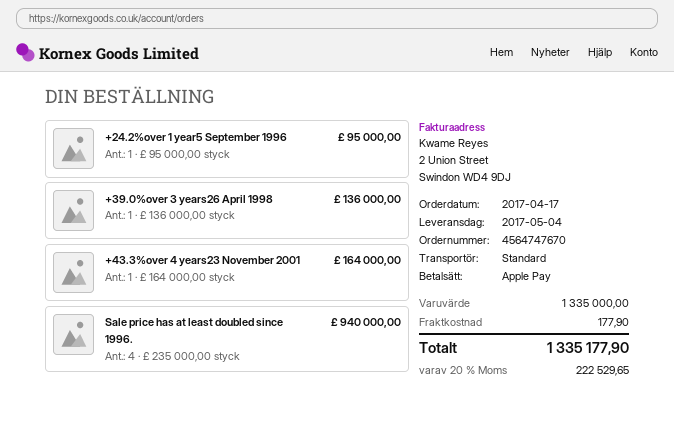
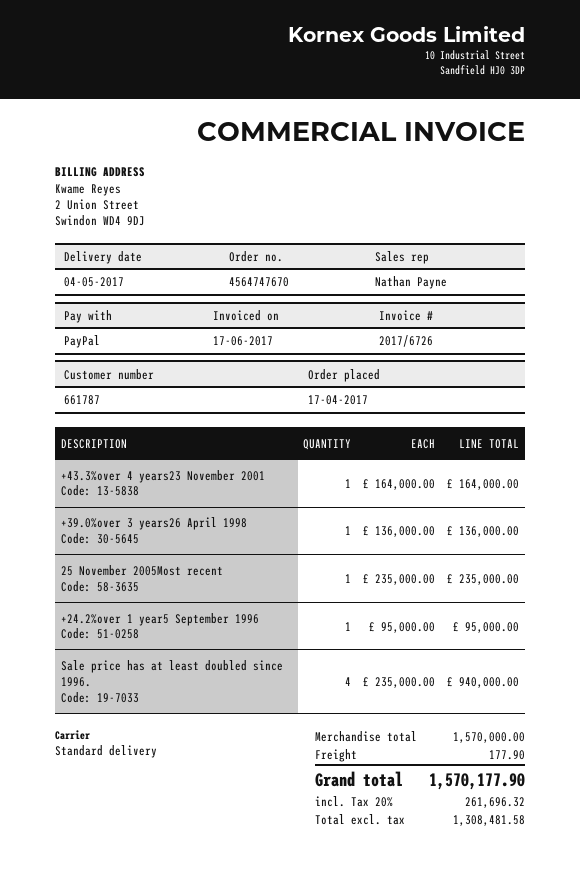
payment method: Apple Pay -> PayPal
25 November 2005Most recent: none -> 1 x 235000.00 = 235000.00
subtotal: 1335000.00 -> 1570000.00
tax: 20% = 222529.65 -> 20% = 261696.32
total: 1335177.90 -> 1570177.90

